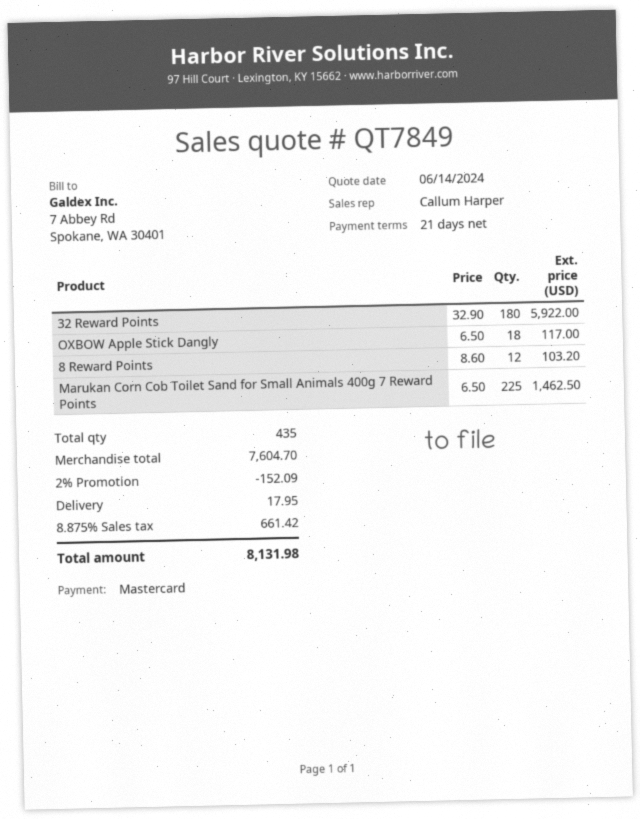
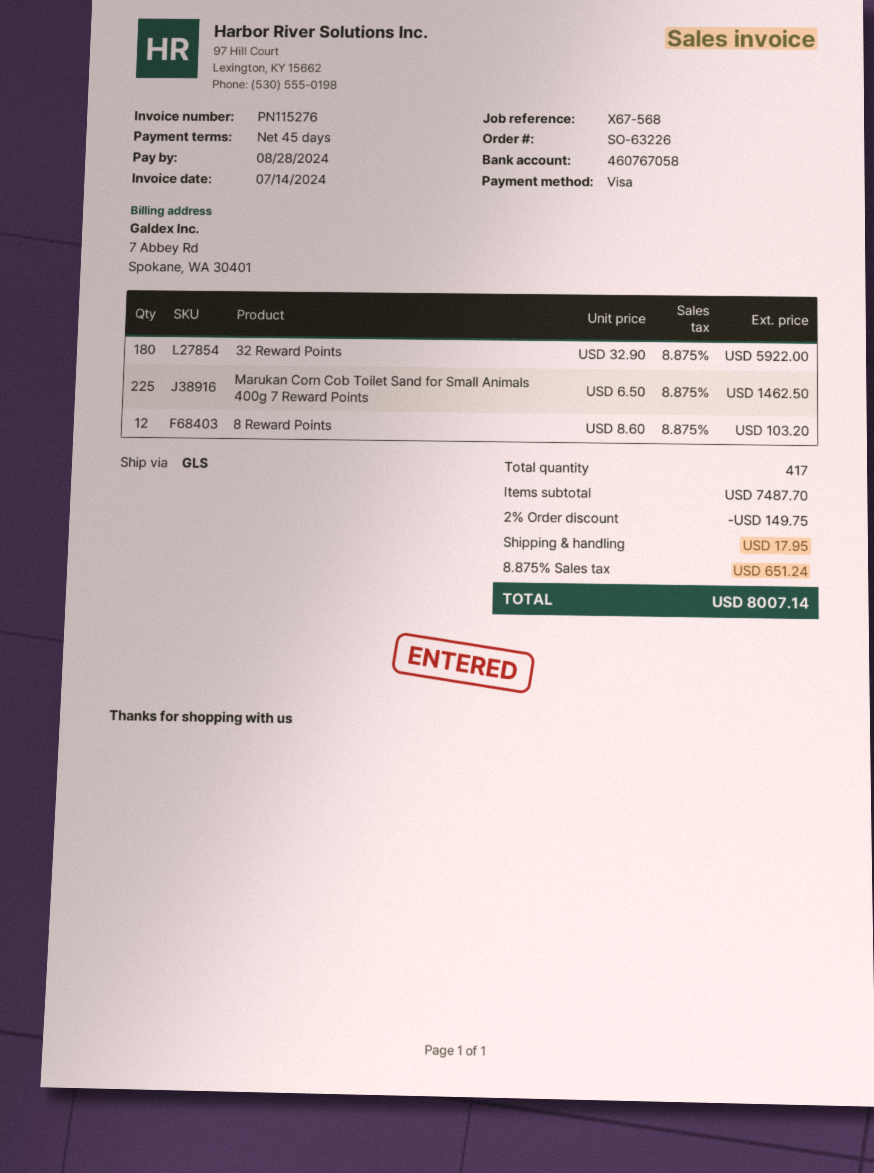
payment terms: 21 days -> 45 days
payment method: Mastercard -> Visa
OXBOW Apple Stick Dangly: 18 x 6.50 = 117.00 -> none
total quantity: 435 -> 417
subtotal: 7604.70 -> 7487.70
discount: 2% = 152.09 -> 2% = 149.75
tax: 8.875% = 661.42 -> 8.875% = 651.24
total: 8131.98 -> 8007.14

